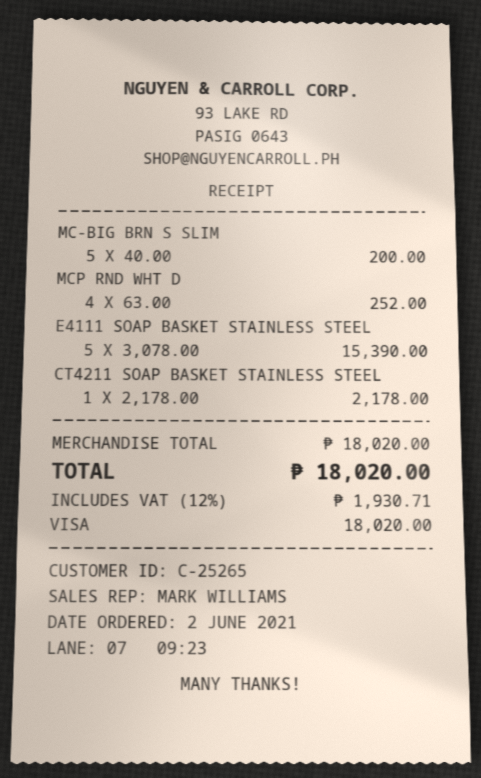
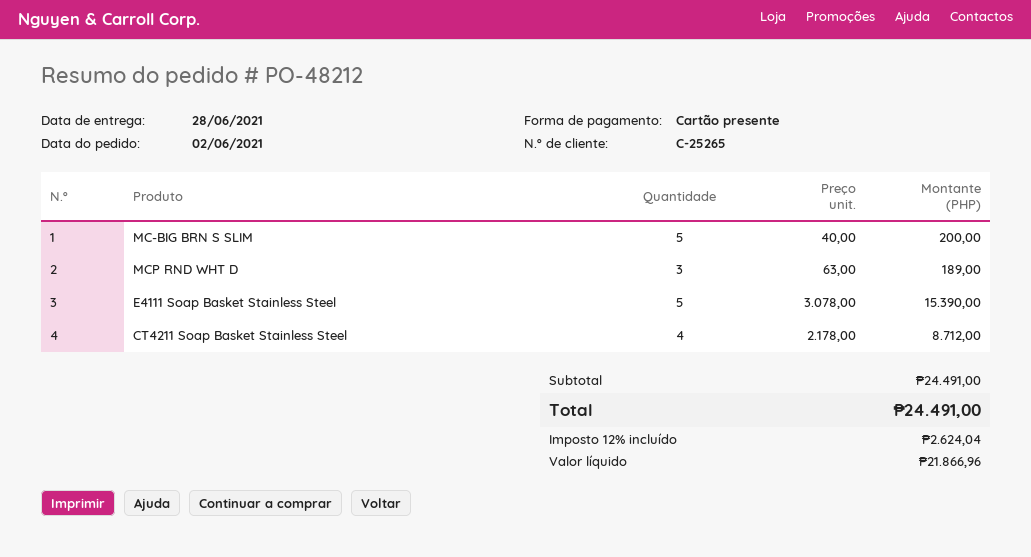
payment method: Visa -> gift card
MCP RND WHT D: 4 x 63.00 = 252.00 -> 3 x 63.00 = 189.00
CT4211 SOAP BASKET STAINLESS STEEL: 1 x 2178.00 = 2178.00 -> 4 x 2178.00 = 8712.00
subtotal: 18020.00 -> 24491.00
tax: 12% = 1930.71 -> 12% = 2624.04
total: 18020.00 -> 24491.00

